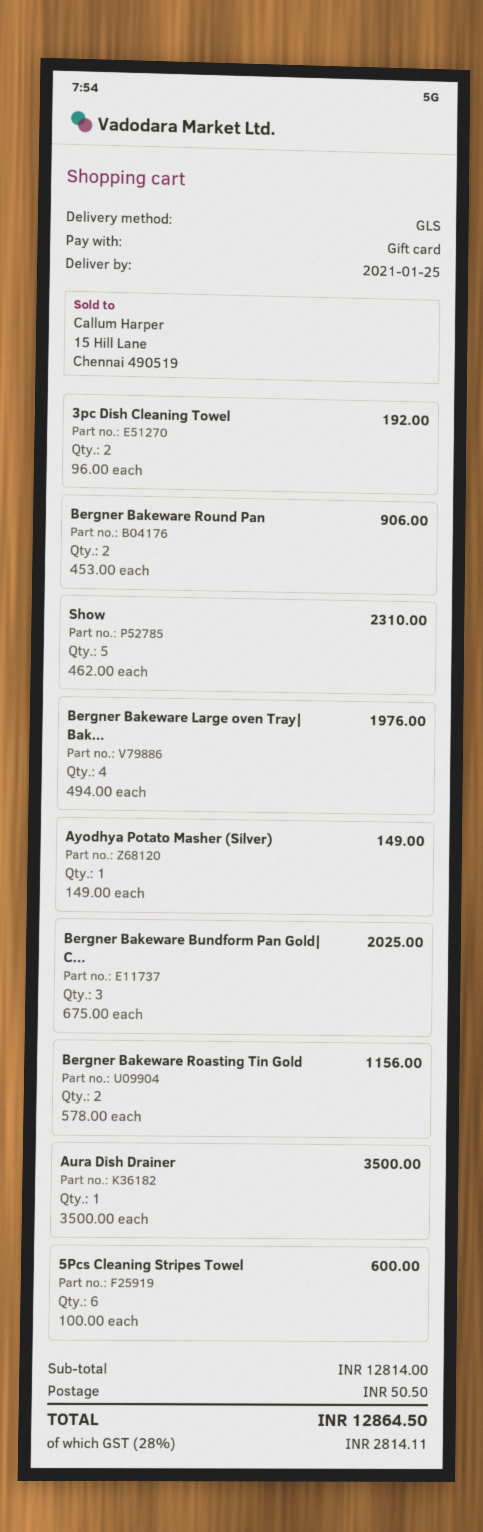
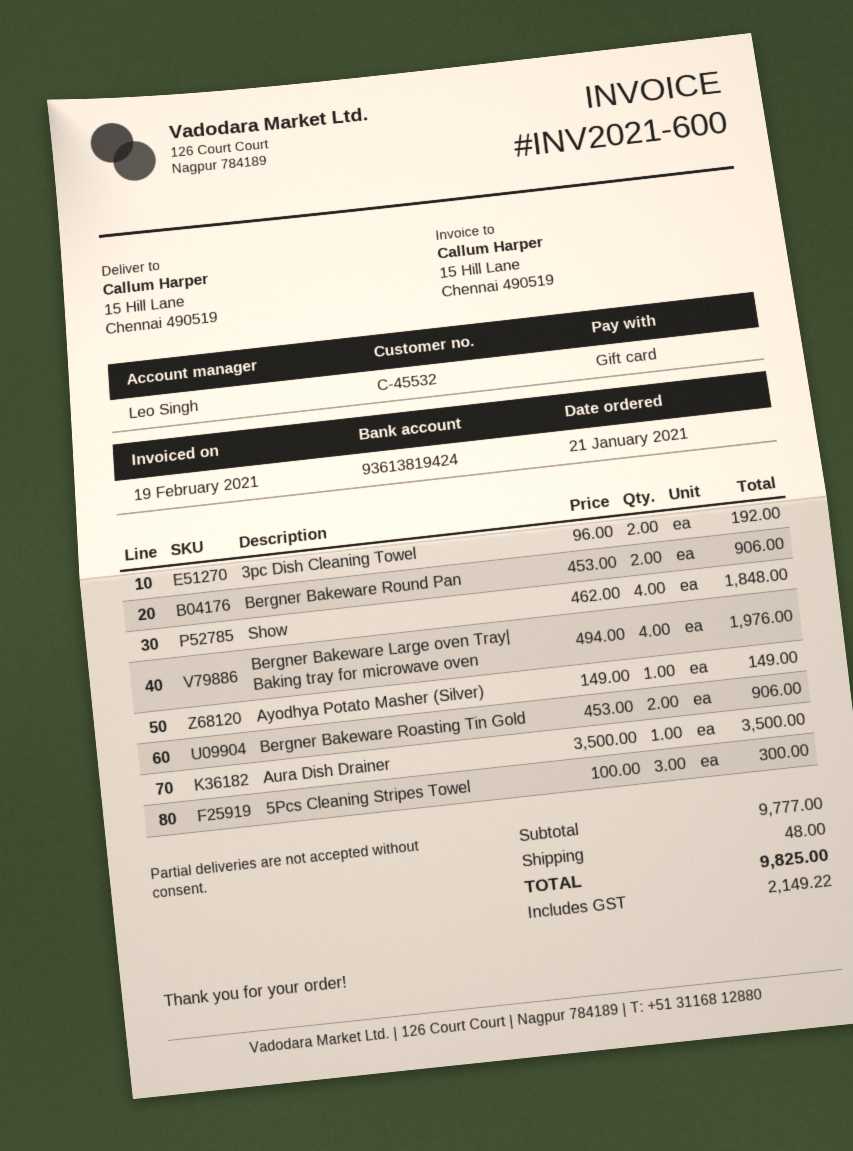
Show: 5 x 462.00 = 2310.00 -> 4 x 462.00 = 1848.00
Bergner Bakeware Bundform Pan Gold| C...: 3 x 675.00 = 2025.00 -> none
Bergner Bakeware Roasting Tin Gold: 2 x 578.00 = 1156.00 -> 2 x 453.00 = 906.00
5Pcs Cleaning Stripes Towel: 6 x 100.00 = 600.00 -> 3 x 100.00 = 300.00
subtotal: 12814.00 -> 9777.00
shipping: 50.50 -> 48.00
tax: 2814.11 -> 2149.22
total: 12864.50 -> 9825.00

